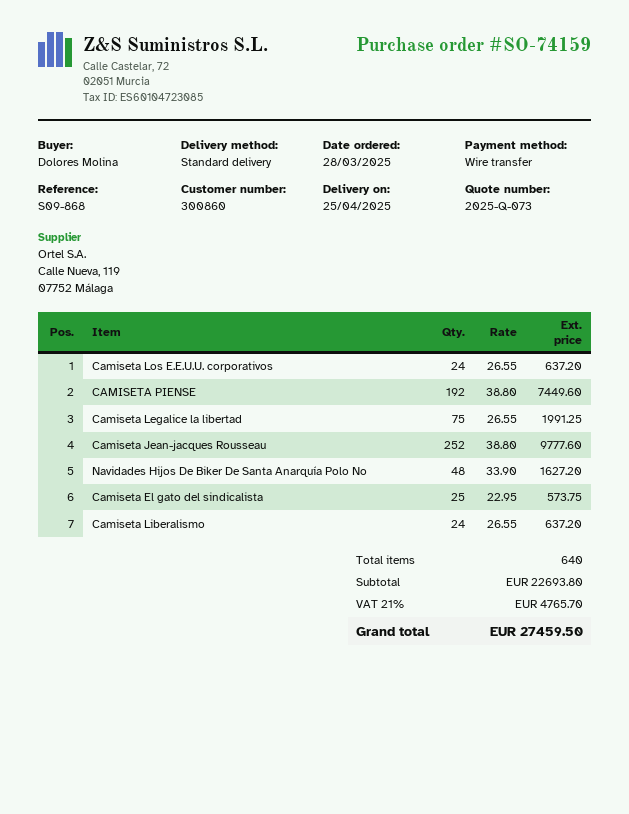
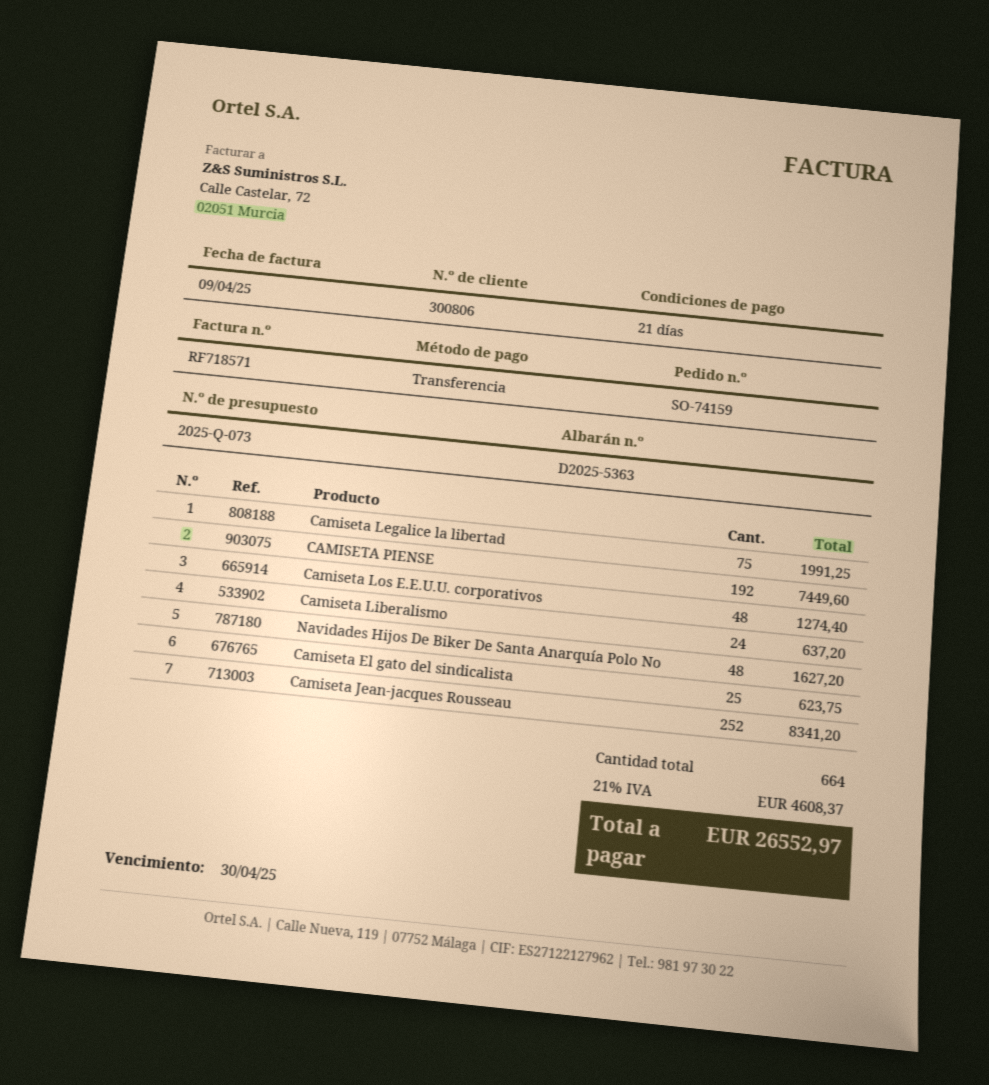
customer number: 300860 -> 300806
Camiseta Los E.E.U.U. corporativos: 24 for 637.20 -> 48 for 1274.40
Camiseta Jean-jacques Rousseau: 252 for 9777.60 -> 252 for 8341.20
Camiseta El gato del sindicalista: 25 for 573.75 -> 25 for 623.75
total quantity: 640 -> 664
tax: 21% = 4765.70 -> 21% = 4608.37
total: 27459.50 -> 26552.97

